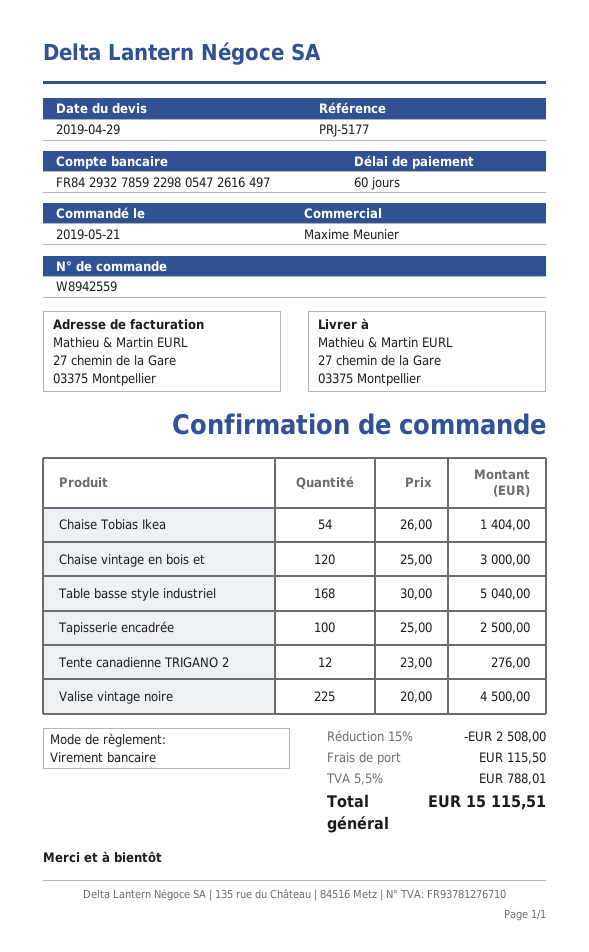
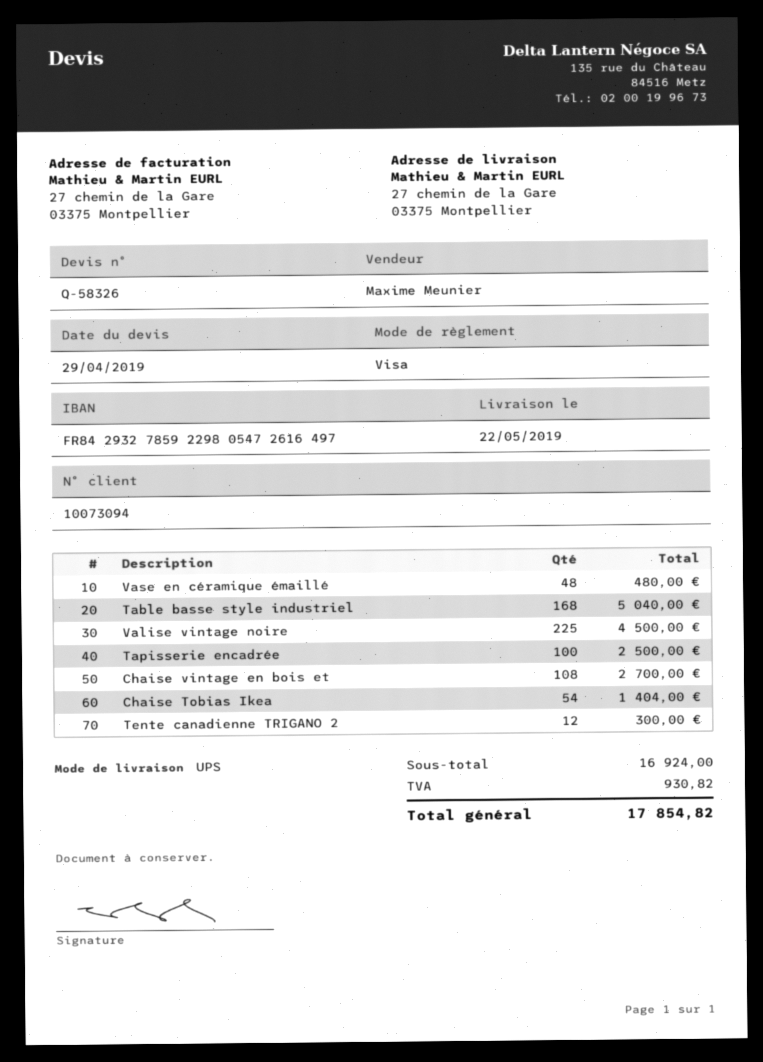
payment method: bank transfer -> Visa
Chaise vintage en bois et: 120 for 3000.00 -> 108 for 2700.00
Tente canadienne TRIGANO 2: 12 for 276.00 -> 12 for 300.00
Vase en céramique émaillé: none -> 48 for 480.00
discount: 15% = 2508.00 -> none
shipping: 115.50 -> none
tax: 788.01 -> 930.82
total: 15115.51 -> 17854.82

